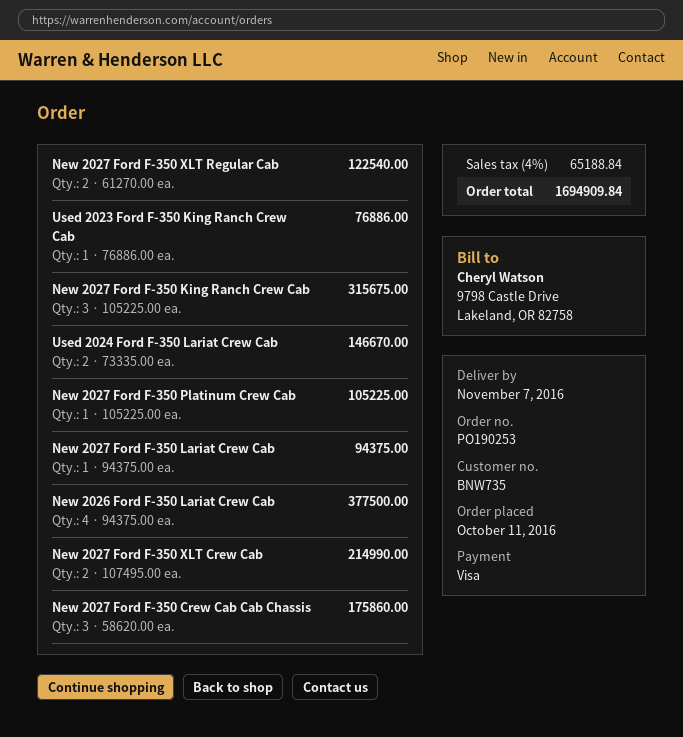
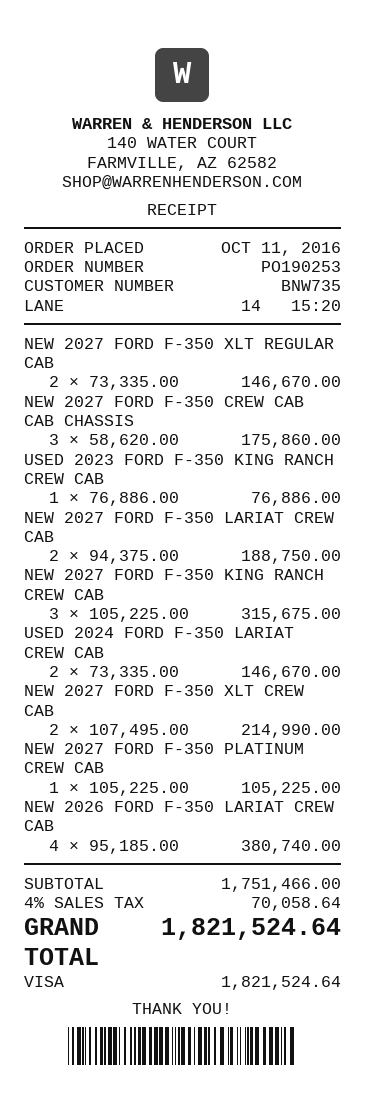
New 2027 Ford F-350 XLT Regular Cab: 2 x 61270.00 = 122540.00 -> 2 x 73335.00 = 146670.00
New 2027 Ford F-350 Lariat Crew Cab: 1 x 94375.00 = 94375.00 -> 2 x 94375.00 = 188750.00
New 2026 Ford F-350 Lariat Crew Cab: 4 x 94375.00 = 377500.00 -> 4 x 95185.00 = 380740.00
tax: 4% = 65188.84 -> 4% = 70058.64
total: 1694909.84 -> 1821524.64

